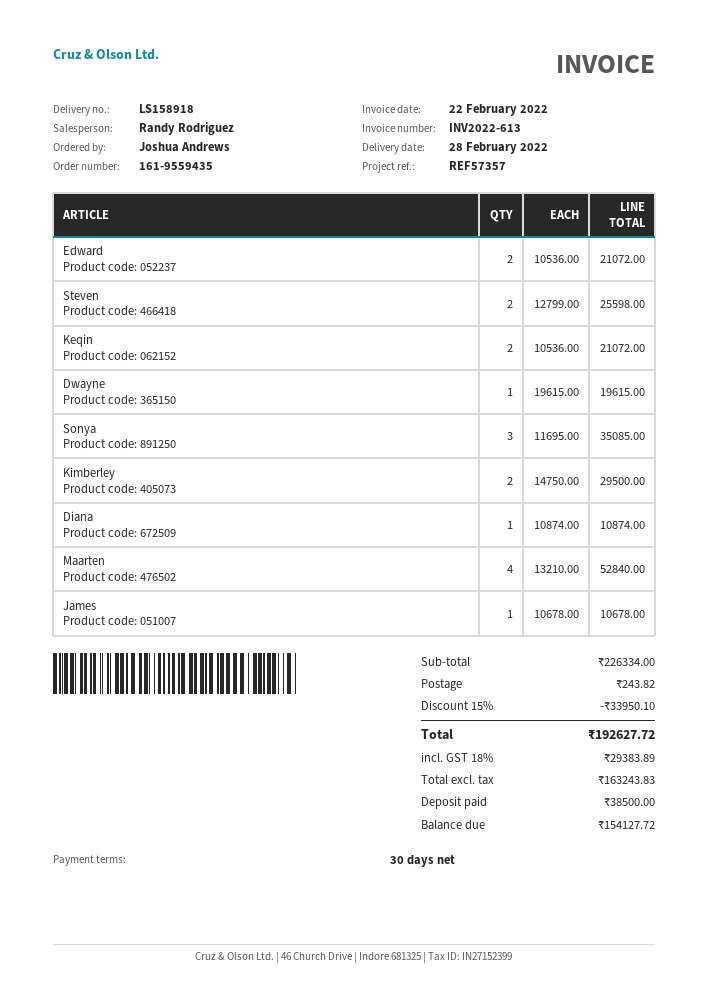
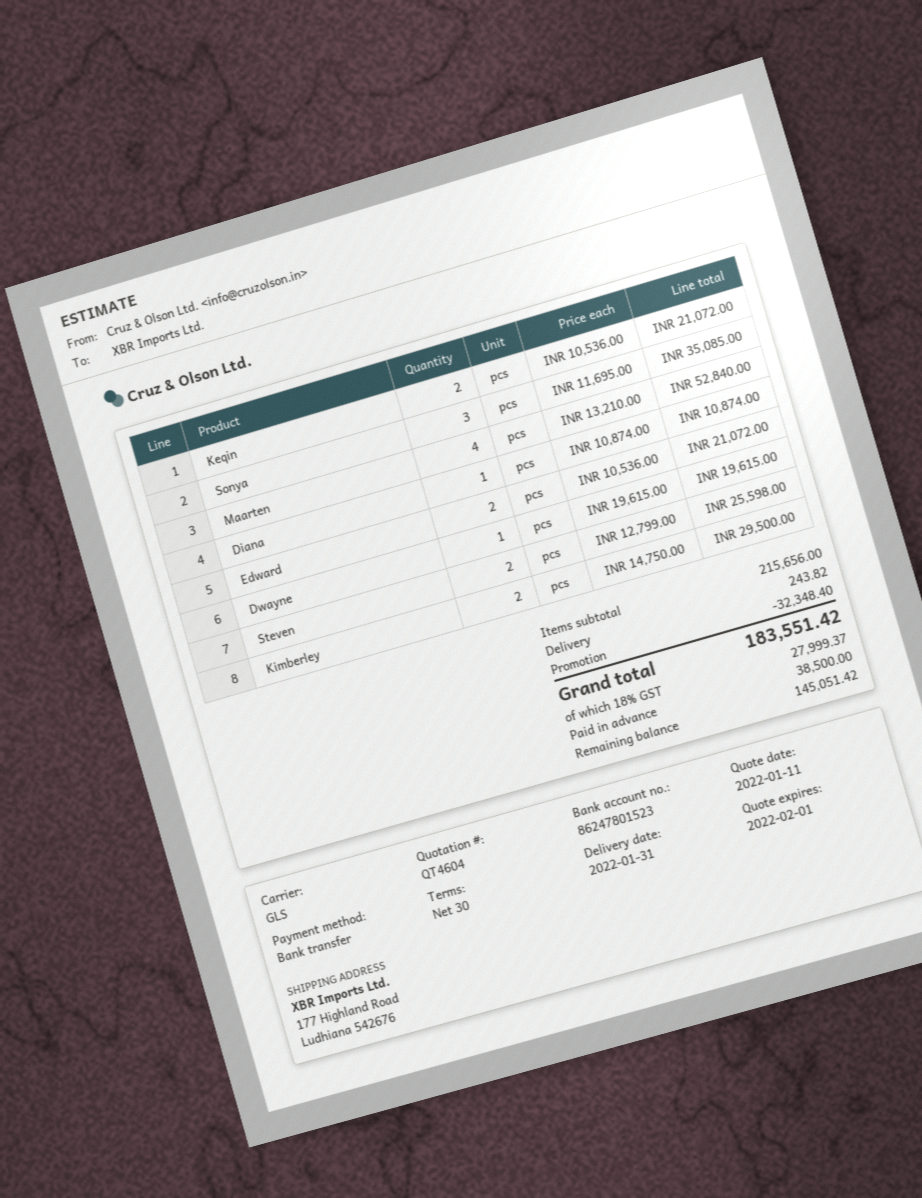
delivery date: 2022-02-28 -> 2022-01-31
James: 1 x 10678.00 = 10678.00 -> none
subtotal: 226334.00 -> 215656.00
discount: 33950.10 -> 32348.40
tax: 18% = 29383.89 -> 18% = 27999.37
total: 192627.72 -> 183551.42
balance: 154127.72 -> 145051.42

